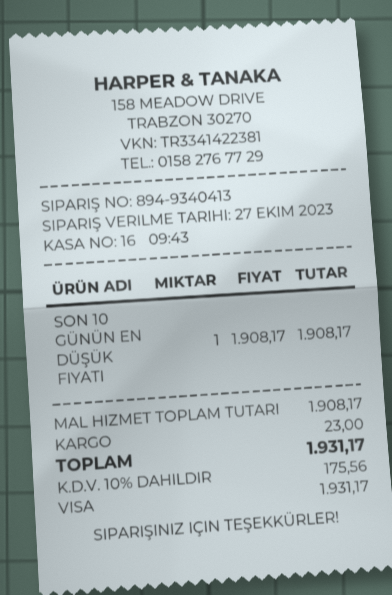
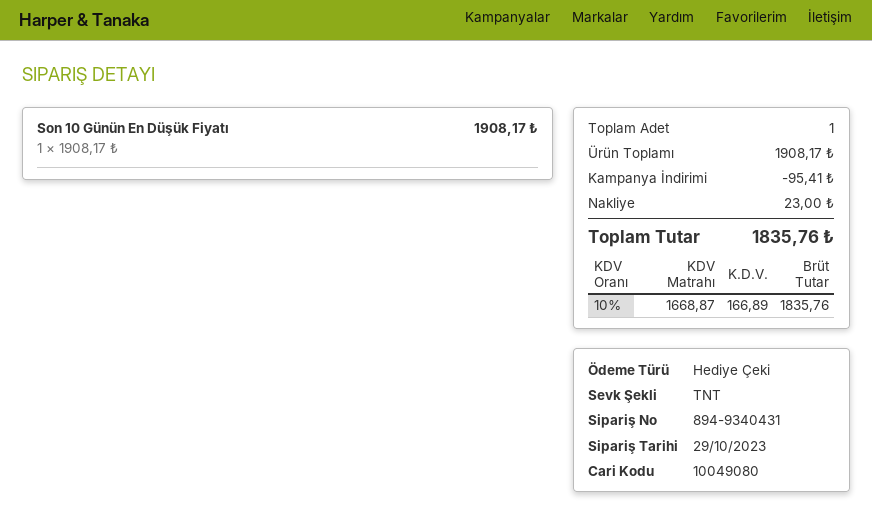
order number: 894-9340413 -> 894-9340431
order date: 2023-10-27 -> 2023-10-29
payment method: Visa -> gift card
discount: none -> 95.41
tax: 10% = 175.56 -> 10% = 166.89
total: 1931.17 -> 1835.76

